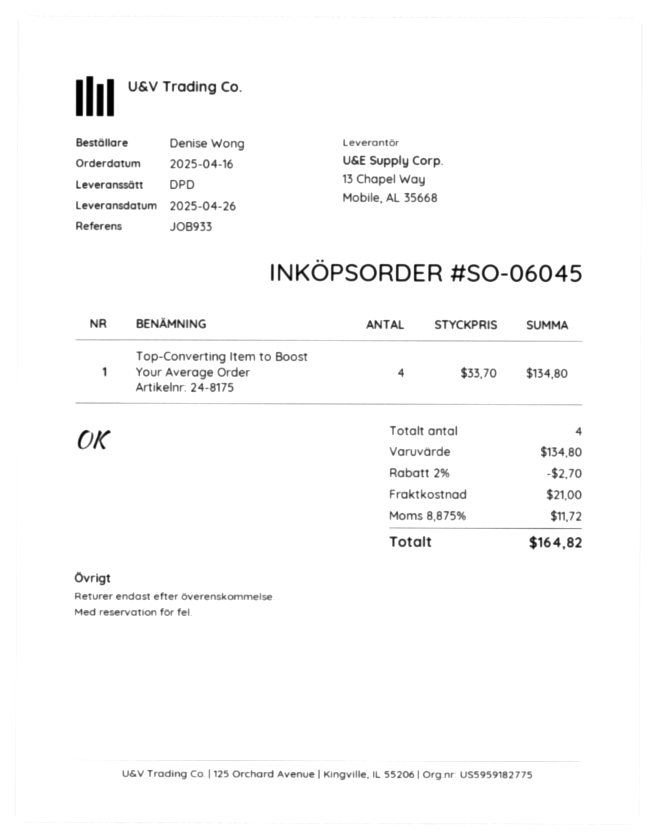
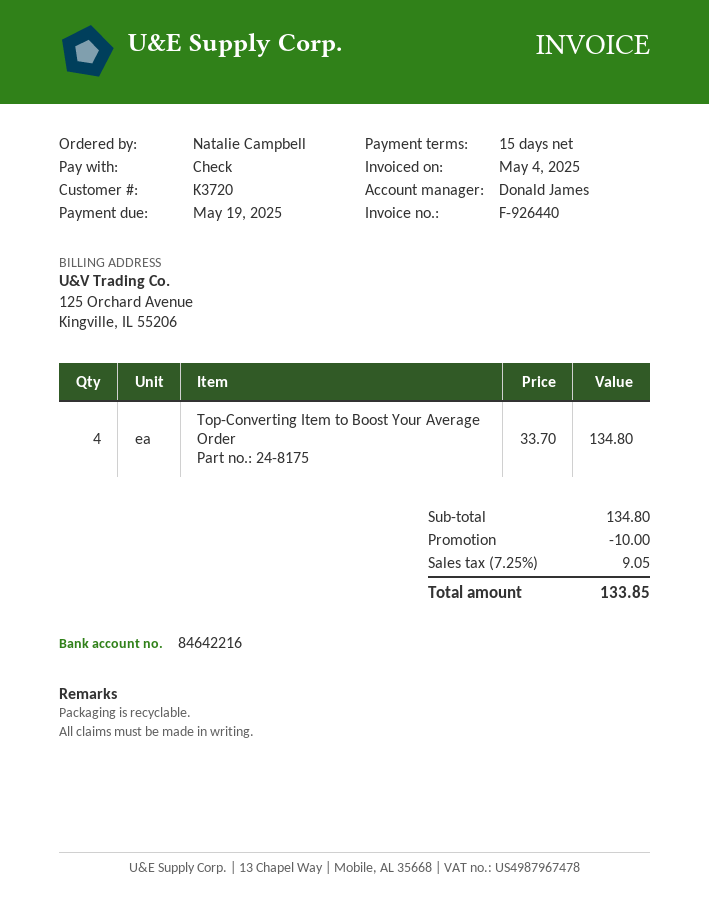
ordered by: Denise Wong -> Natalie Campbell
discount: 2.70 -> 10.00
shipping: 21.00 -> none
tax: 8.875% = 11.72 -> 7.25% = 9.05
total: 164.82 -> 133.85

